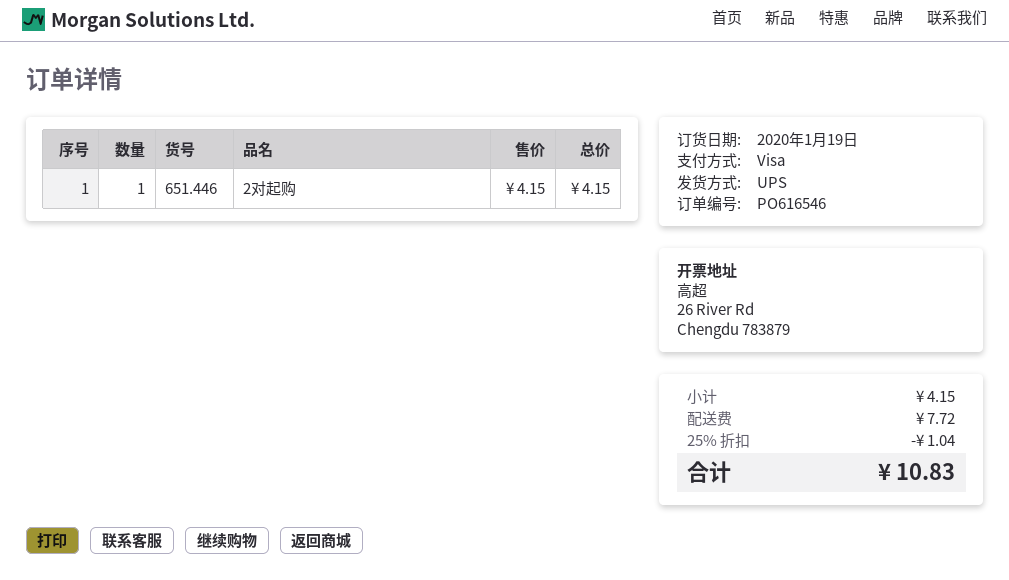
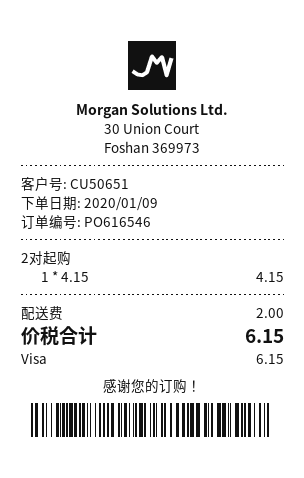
order date: 2020-01-19 -> 2020-01-09
discount: 25% = 1.04 -> none
shipping: 7.72 -> 2.00
total: 10.83 -> 6.15

